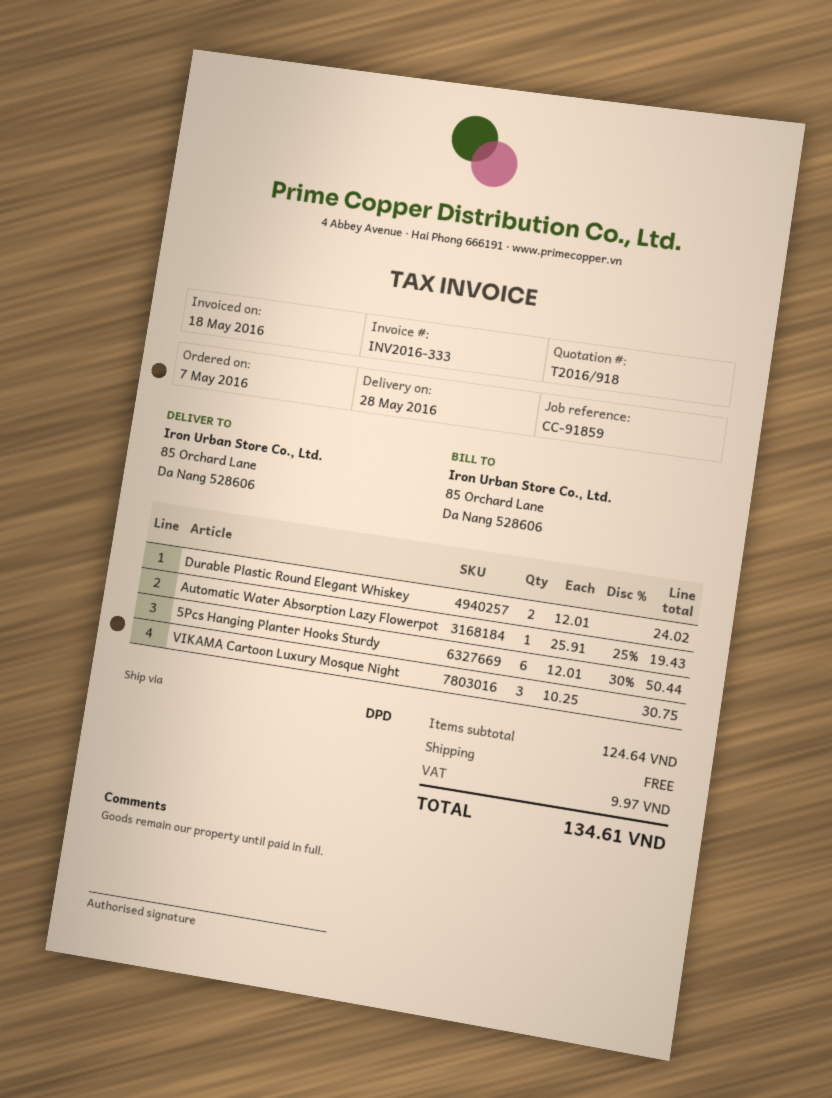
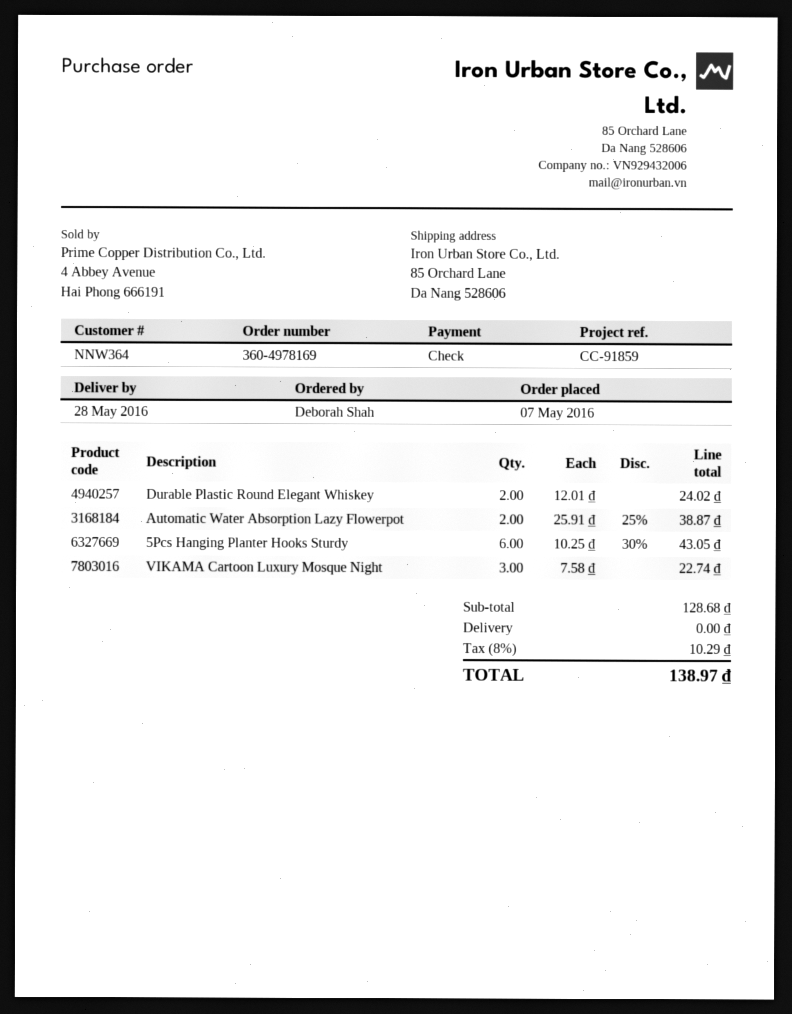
Automatic Water Absorption Lazy Flowerpot: 1 x 25.91 - 25% = 19.43 -> 2 x 25.91 - 25% = 38.87
5Pcs Hanging Planter Hooks Sturdy: 6 x 12.01 - 30% = 50.44 -> 6 x 10.25 - 30% = 43.05
VIKAMA Cartoon Luxury Mosque Night: 3 x 10.25 = 30.75 -> 3 x 7.58 = 22.74
subtotal: 124.64 -> 128.68
tax: 9.97 -> 10.29
total: 134.61 -> 138.97

